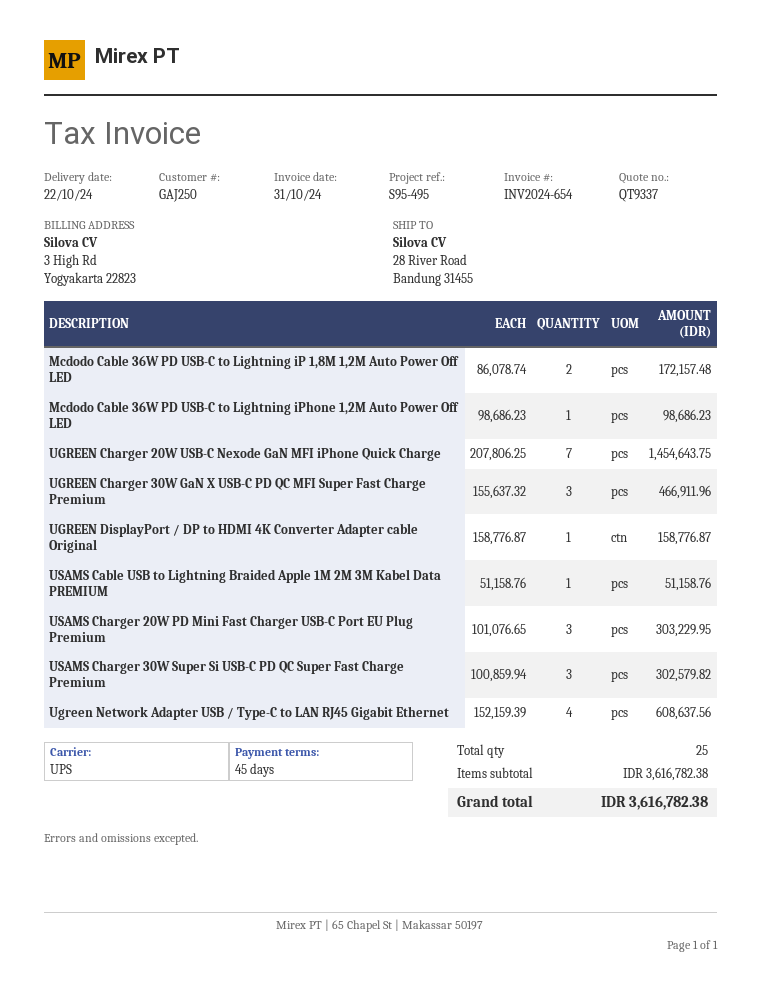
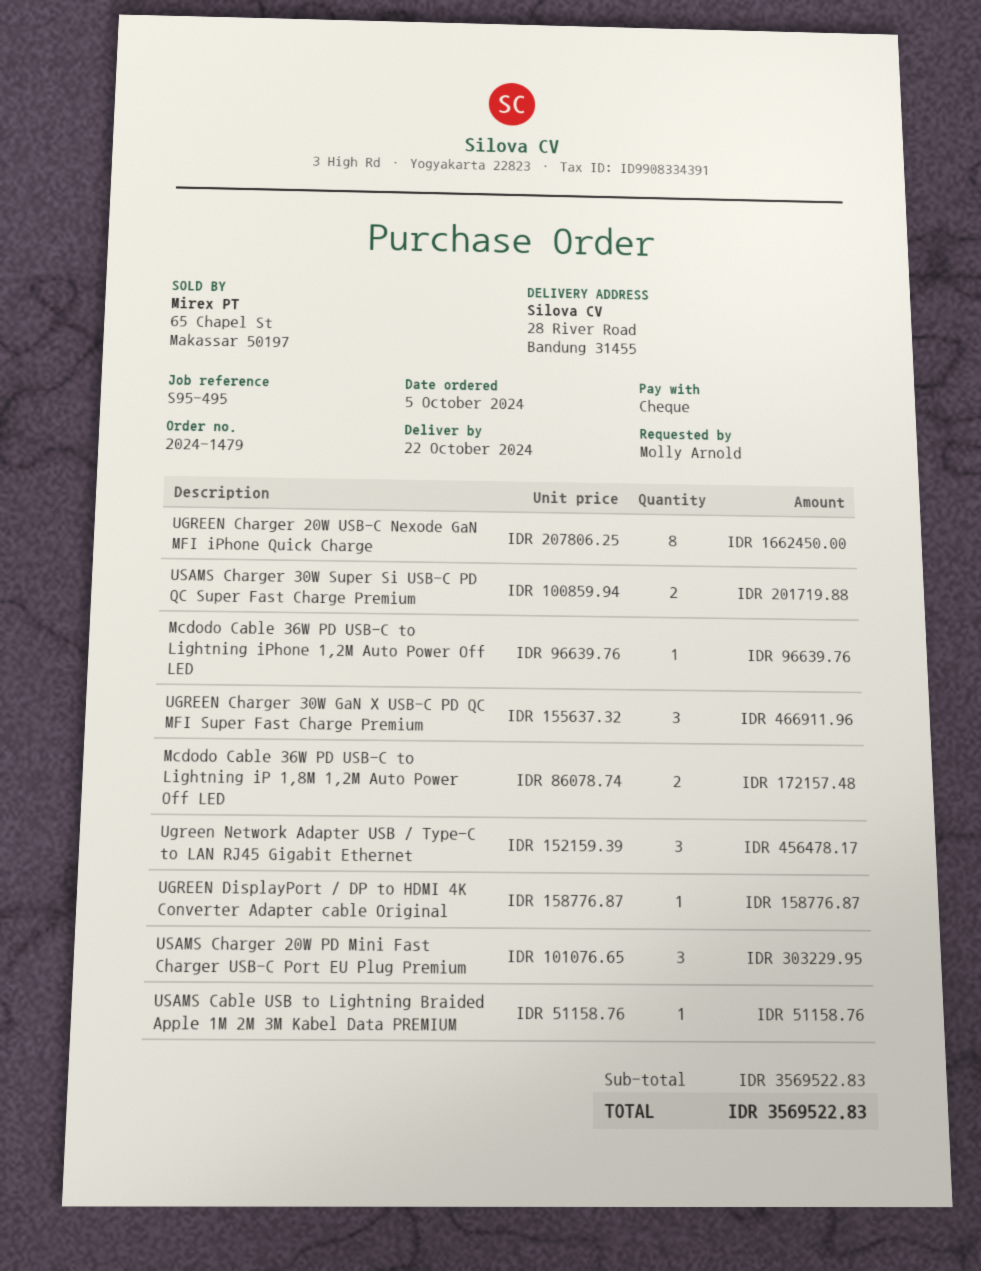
Mcdodo Cable 36W PD USB-C to Lightning iPhone 1,2M Auto Power Off LED: 1 x 98686.23 = 98686.23 -> 1 x 96639.76 = 96639.76
UGREEN Charger 20W USB-C Nexode GaN MFI iPhone Quick Charge: 7 x 207806.25 = 1454643.75 -> 8 x 207806.25 = 1662450.00
USAMS Charger 30W Super Si USB-C PD QC Super Fast Charge Premium: 3 x 100859.94 = 302579.82 -> 2 x 100859.94 = 201719.88
Ugreen Network Adapter USB / Type-C to LAN RJ45 Gigabit Ethernet: 4 x 152159.39 = 608637.56 -> 3 x 152159.39 = 456478.17
subtotal: 3616782.38 -> 3569522.83
total: 3616782.38 -> 3569522.83

